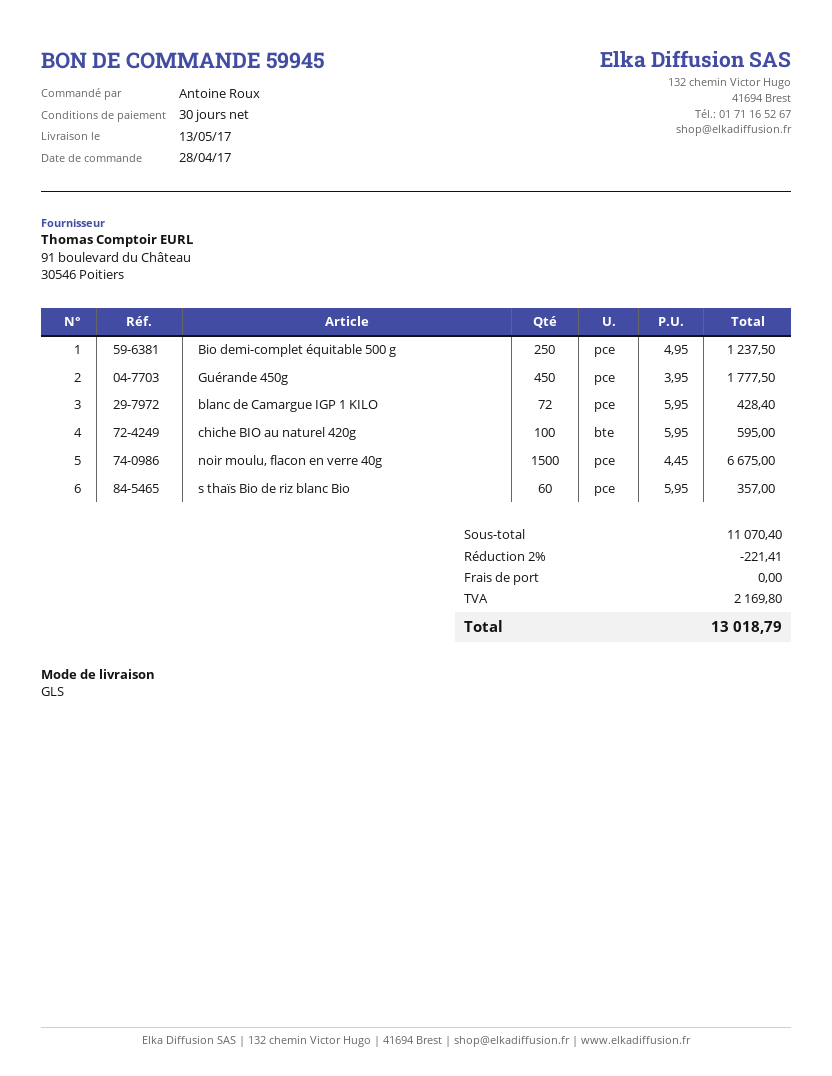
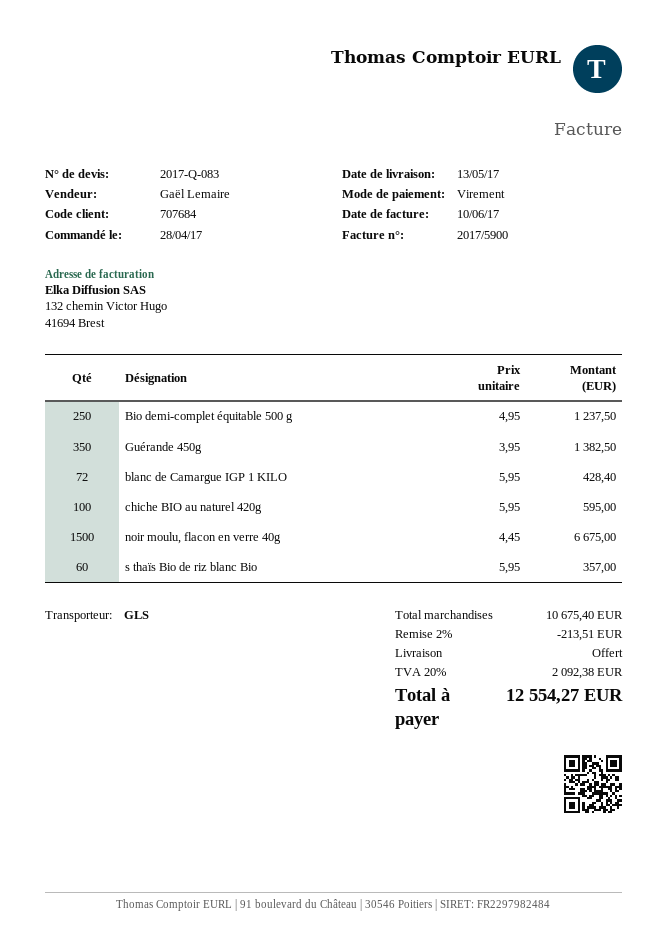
Guérande 450g: 450 x 3.95 = 1777.50 -> 350 x 3.95 = 1382.50
subtotal: 11070.40 -> 10675.40
discount: 2% = 221.41 -> 2% = 213.51
tax: 2169.80 -> 2092.38
total: 13018.79 -> 12554.27

